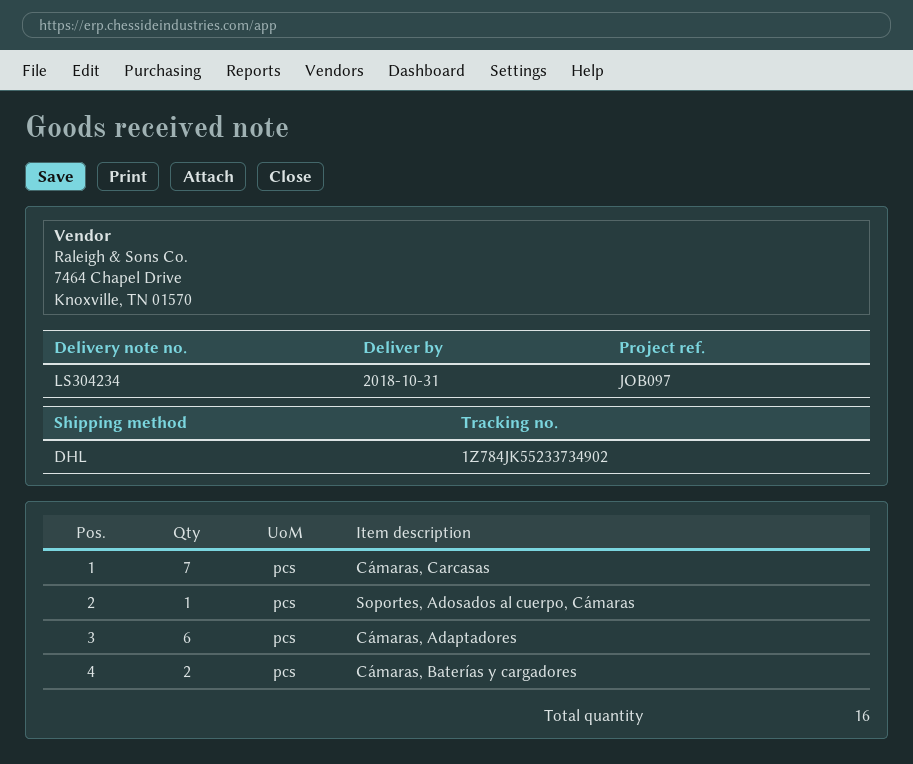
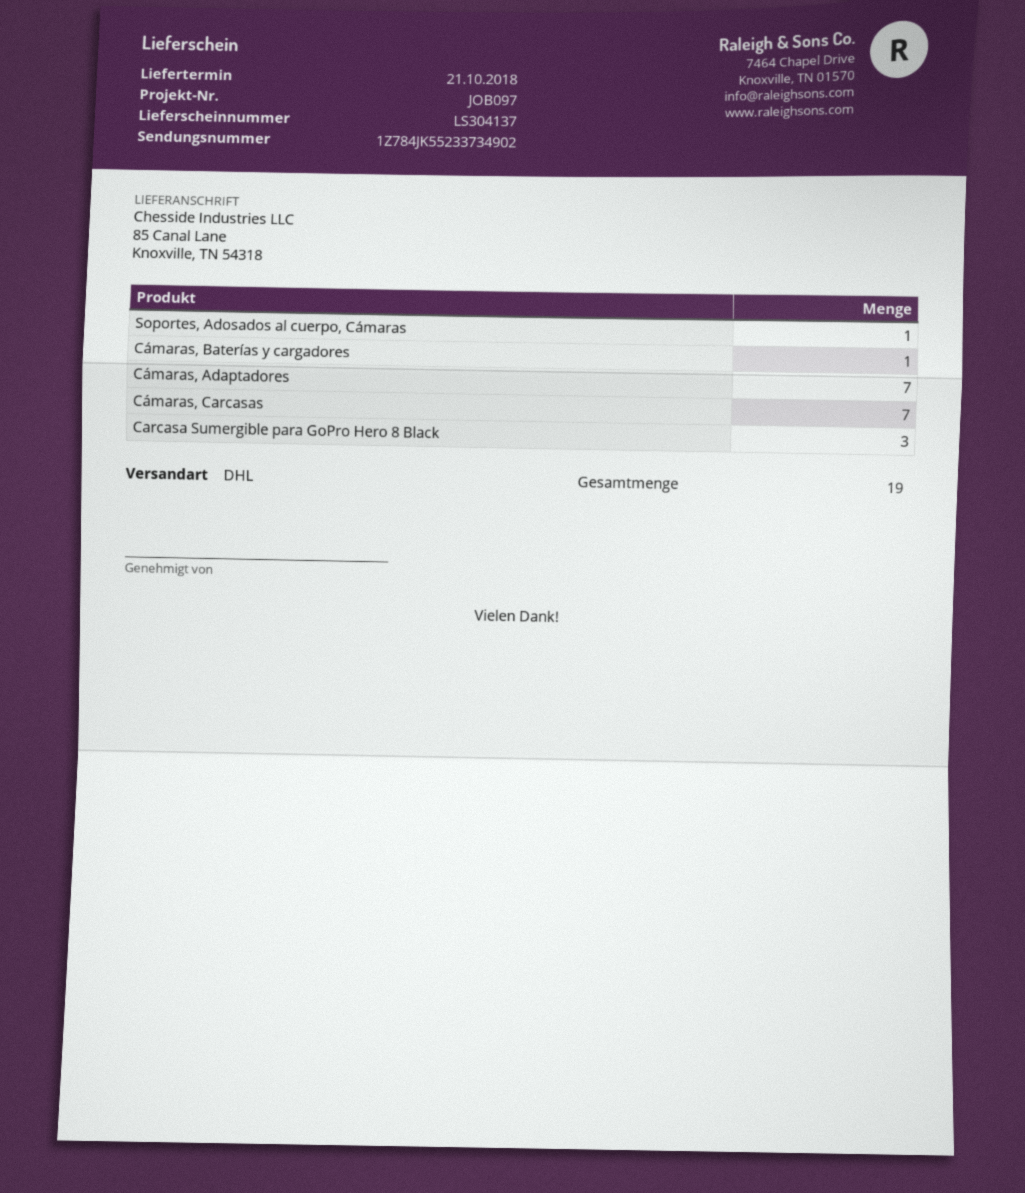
delivery note number: LS304234 -> LS304137
delivery date: 2018-10-31 -> 2018-10-21
Cámaras, Adaptadores: 6 -> 7
Cámaras, Baterías y cargadores: 2 -> 1
Carcasa Sumergible para GoPro Hero 8 Black: none -> 3
total quantity: 16 -> 19

